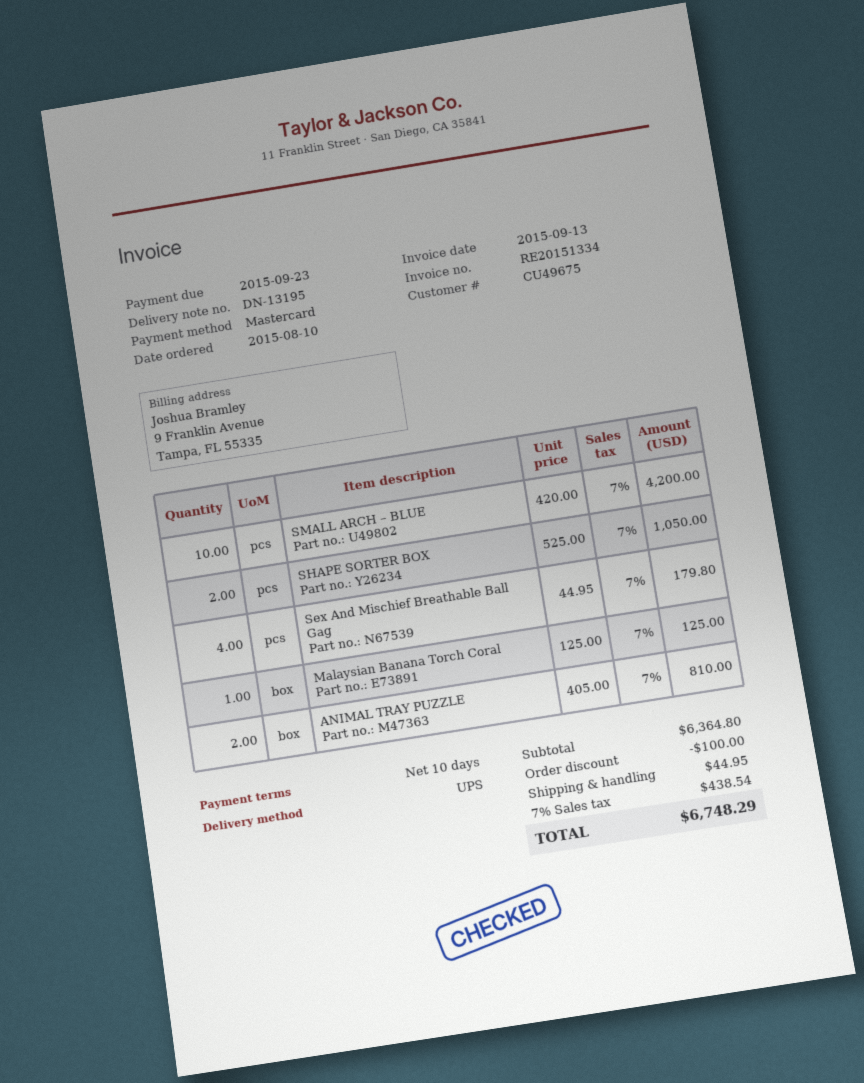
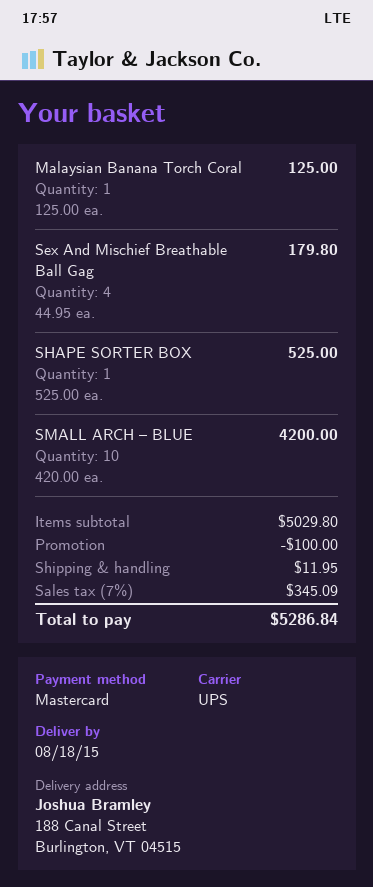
SHAPE SORTER BOX: 2 x 525.00 = 1050.00 -> 1 x 525.00 = 525.00
ANIMAL TRAY PUZZLE: 2 x 405.00 = 810.00 -> none
subtotal: 6364.80 -> 5029.80
shipping: 44.95 -> 11.95
tax: 7% = 438.54 -> 7% = 345.09
total: 6748.29 -> 5286.84

